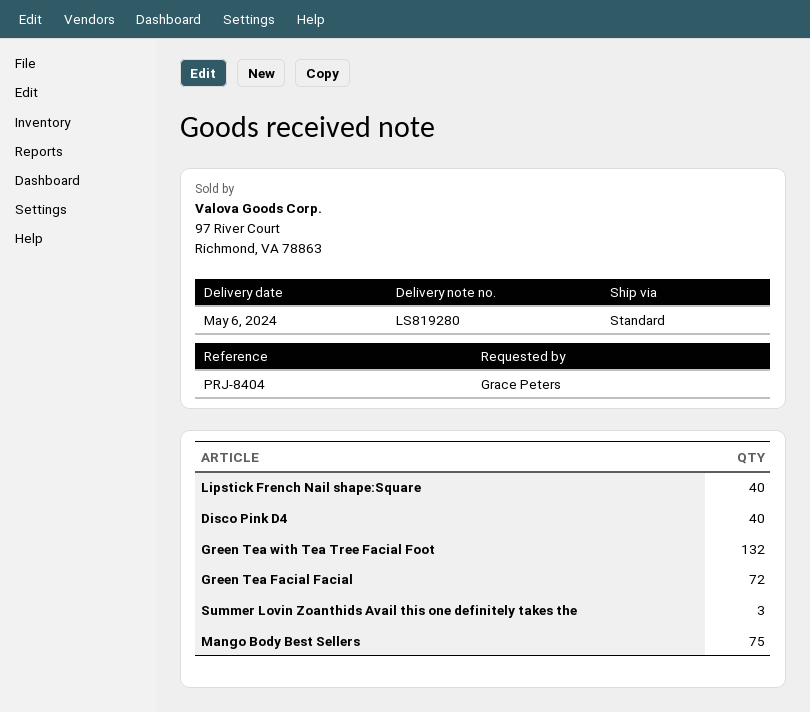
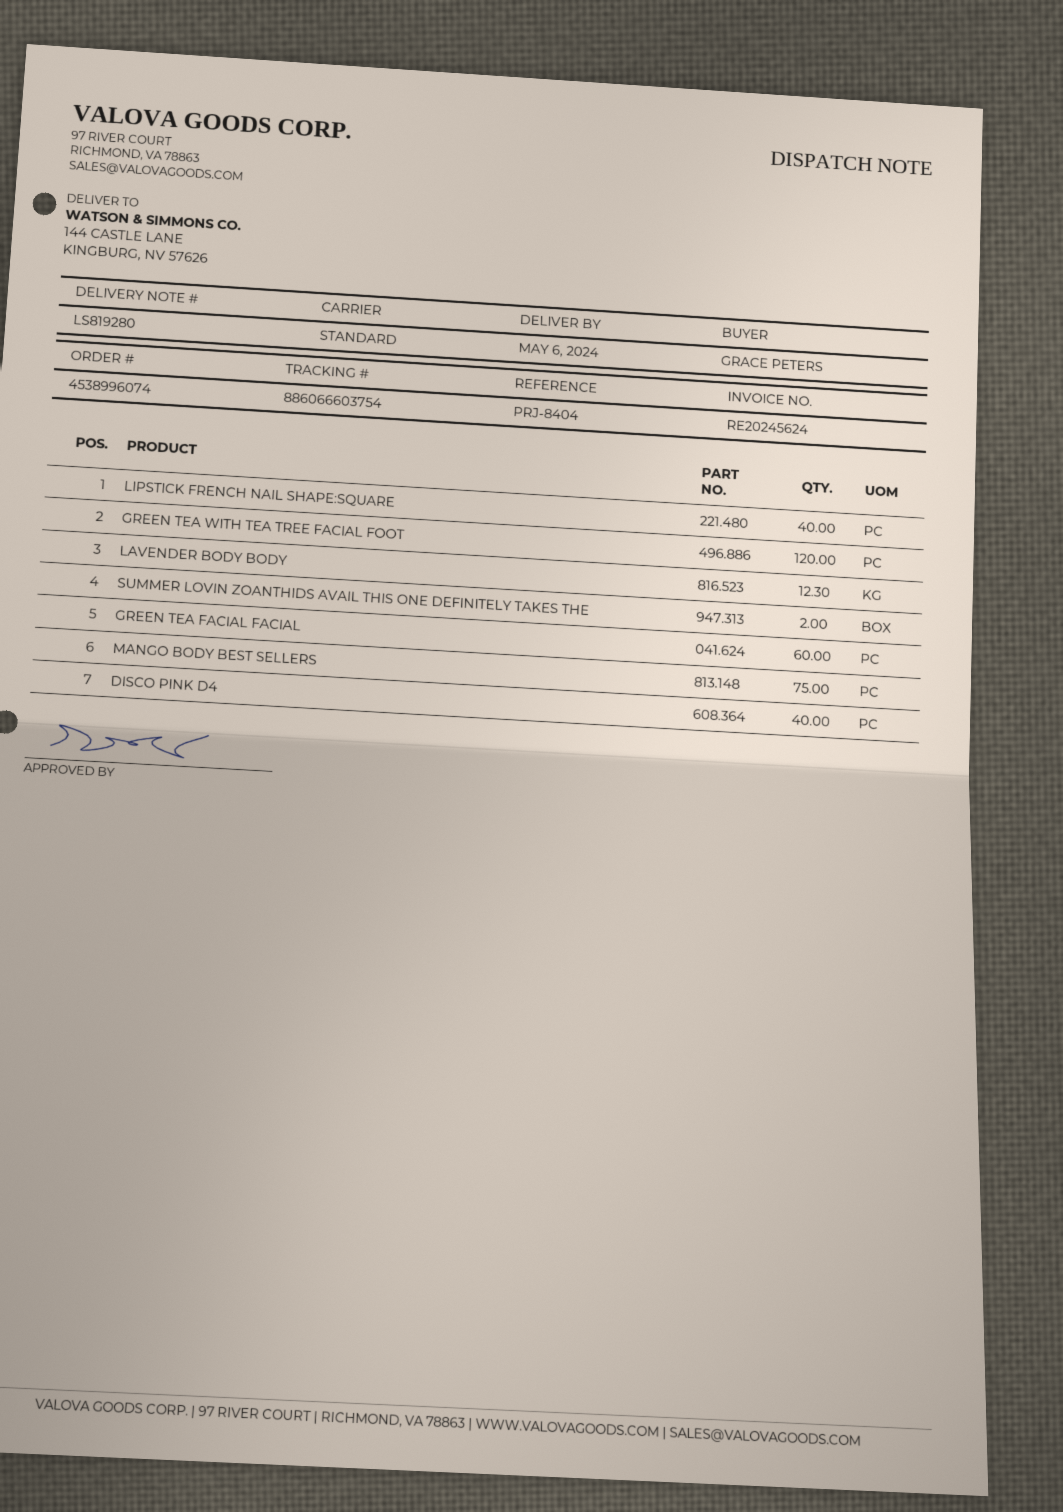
Green Tea with Tea Tree Facial Foot: 132 -> 120
Green Tea Facial Facial: 72 -> 60
Summer Lovin Zoanthids Avail this one definitely takes the: 3 -> 2
LAVENDER BODY BODY: none -> 12.3

